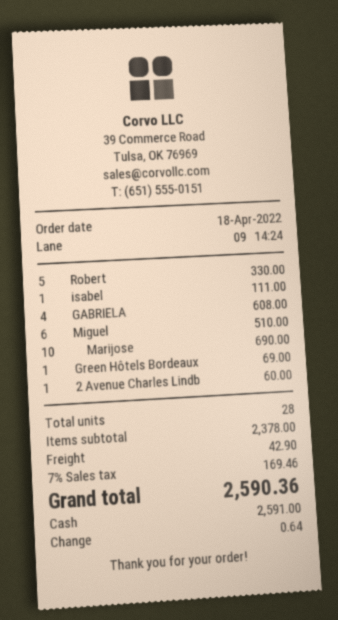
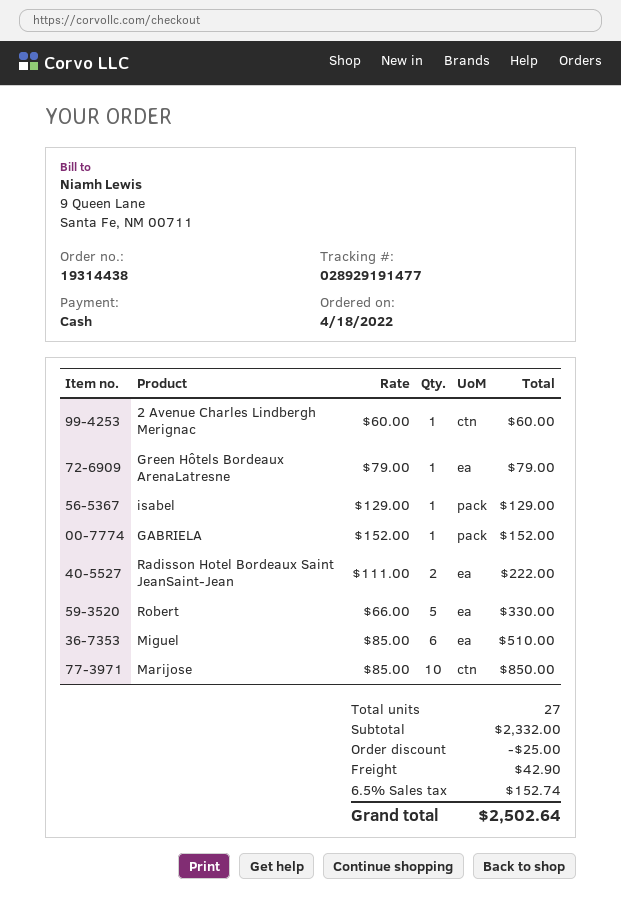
isabel: 1 for 111.00 -> 1 for 129.00
GABRIELA: 4 for 608.00 -> 1 for 152.00
Marijose: 10 for 690.00 -> 10 for 850.00
Green Hôtels Bordeaux: 1 for 69.00 -> 1 for 79.00
Radisson Hotel Bordeaux Saint JeanSaint-Jean: none -> 2 for 222.00
total quantity: 28 -> 27
subtotal: 2378.00 -> 2332.00
discount: none -> 25.00
tax: 7% = 169.46 -> 6.5% = 152.74
total: 2590.36 -> 2502.64

